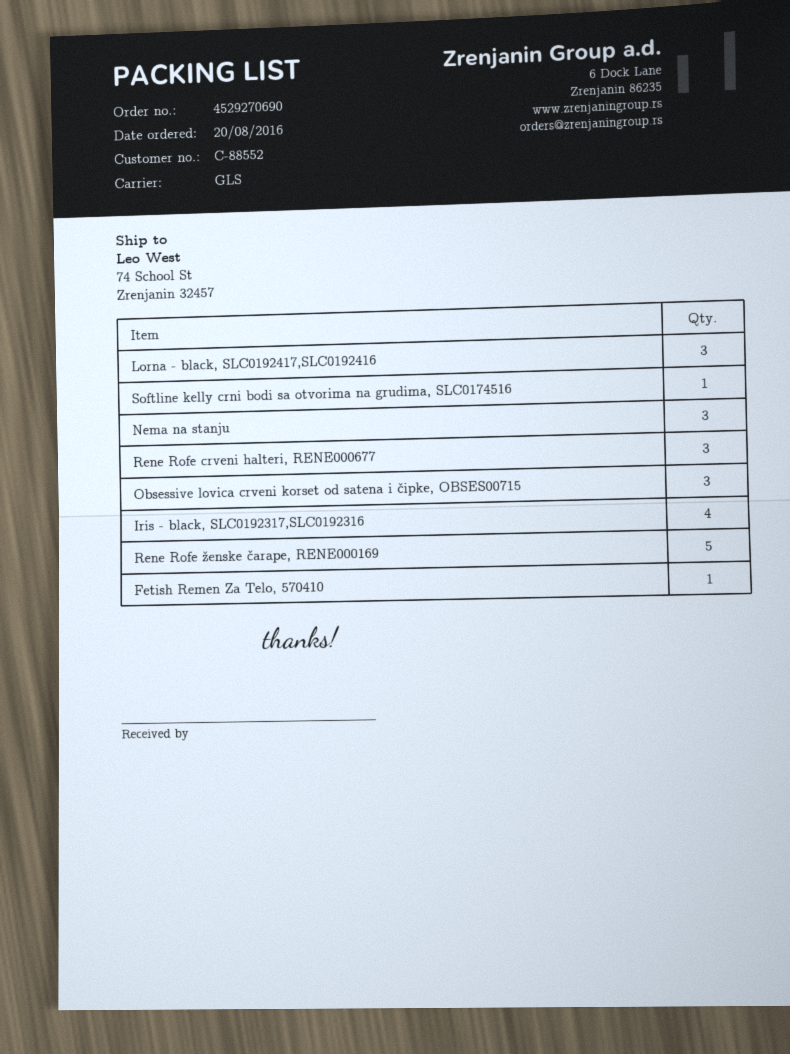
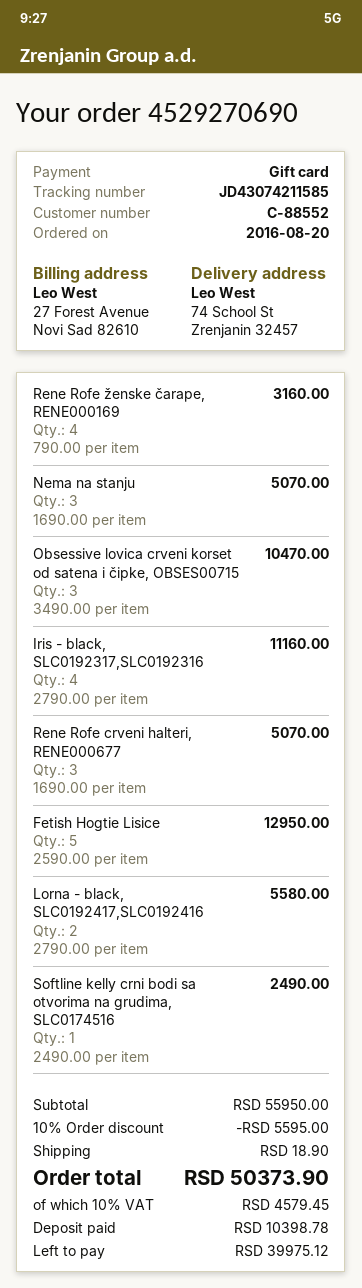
Lorna - black, SLC0192417,SLC0192416: 3 -> 2
Rene Rofe ženske čarape, RENE000169: 5 -> 4
Fetish Remen Za Telo, 570410: 1 -> none
Fetish Hogtie Lisice: none -> 5

